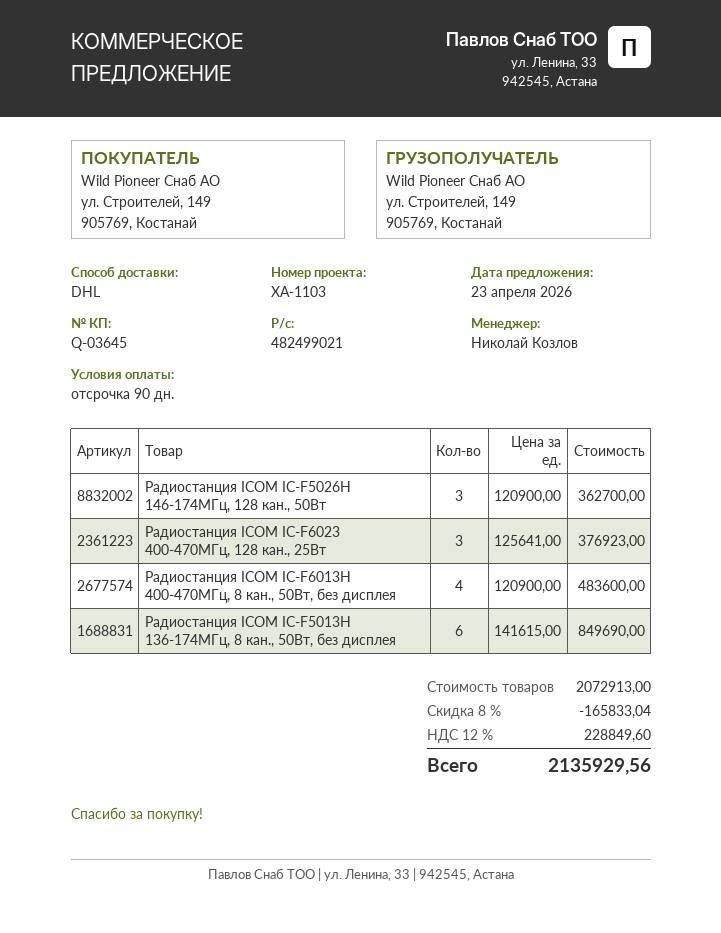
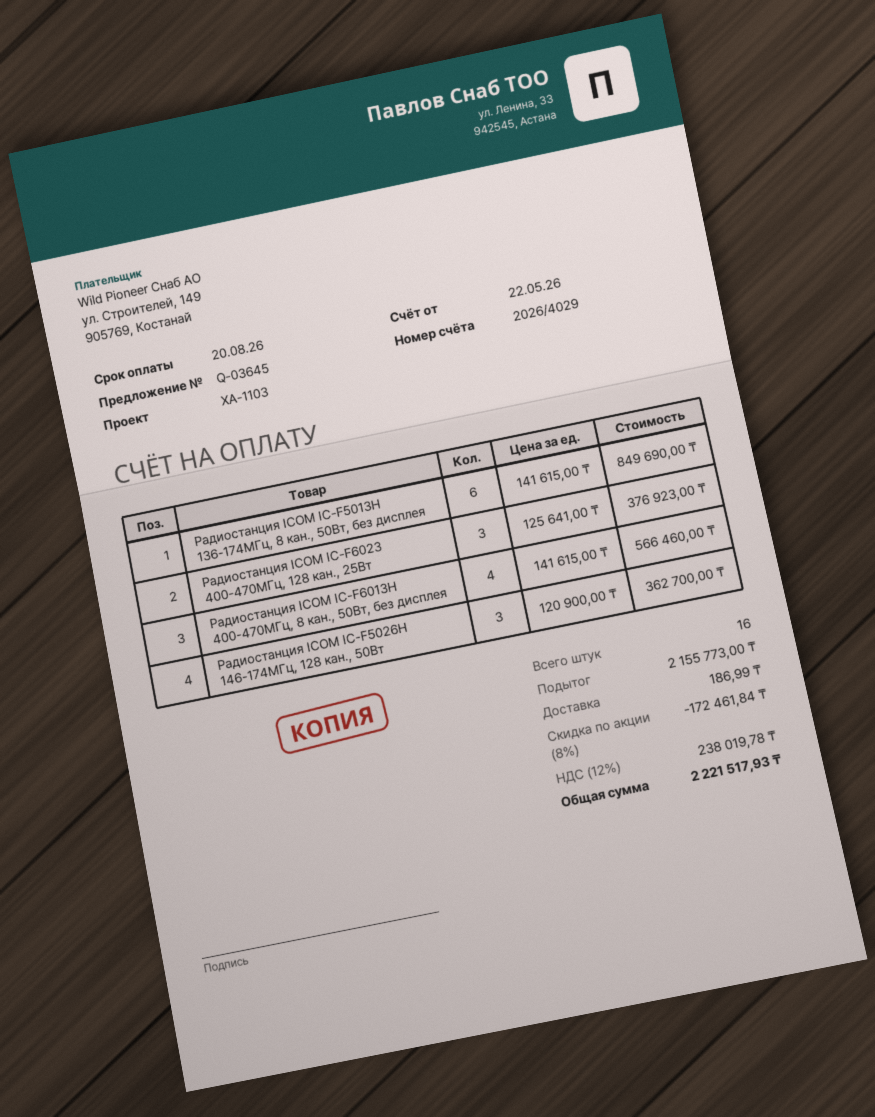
Радиостанция ICOM IC-F6013H 400-470МГц, 8 кан., 50Bт, без дисплея: 4 x 120900.00 = 483600.00 -> 4 x 141615.00 = 566460.00
subtotal: 2072913.00 -> 2155773.00
discount: 8% = 165833.04 -> 8% = 172461.84
shipping: none -> 186.99
tax: 12% = 228849.60 -> 12% = 238019.78
total: 2135929.56 -> 2221517.93

